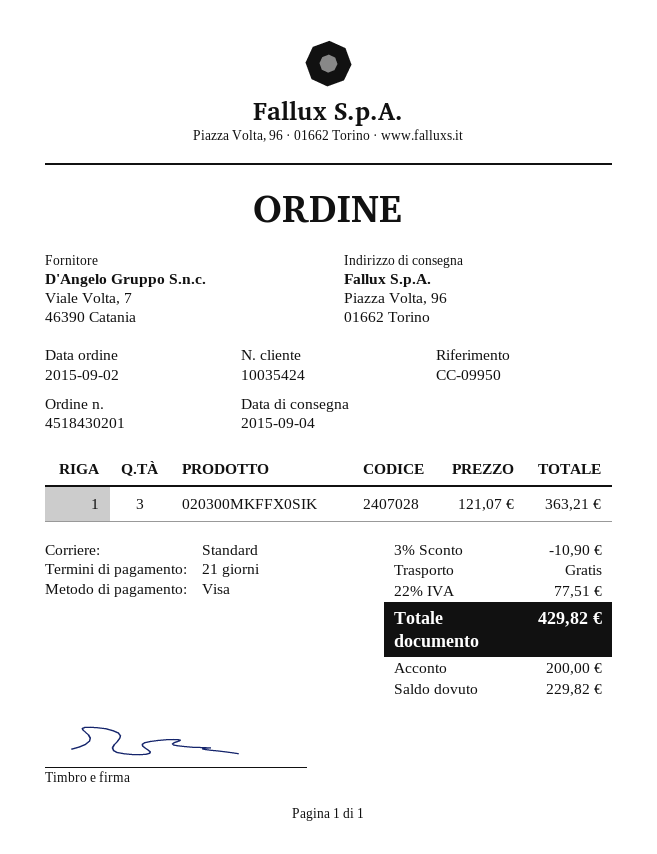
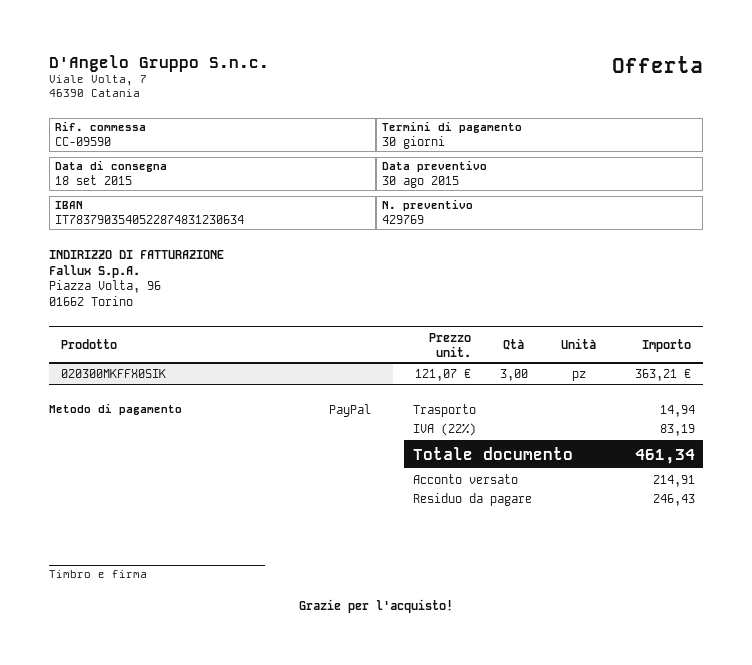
delivery date: 2015-09-04 -> 2015-09-18
payment terms: 21 days -> 30 days
reference: CC-09950 -> CC-09590
payment method: Visa -> PayPal
discount: 3% = 10.90 -> none
shipping: 0.00 -> 14.94
tax: 22% = 77.51 -> 22% = 83.19
total: 429.82 -> 461.34
deposit: 200.00 -> 214.91
balance: 229.82 -> 246.43

